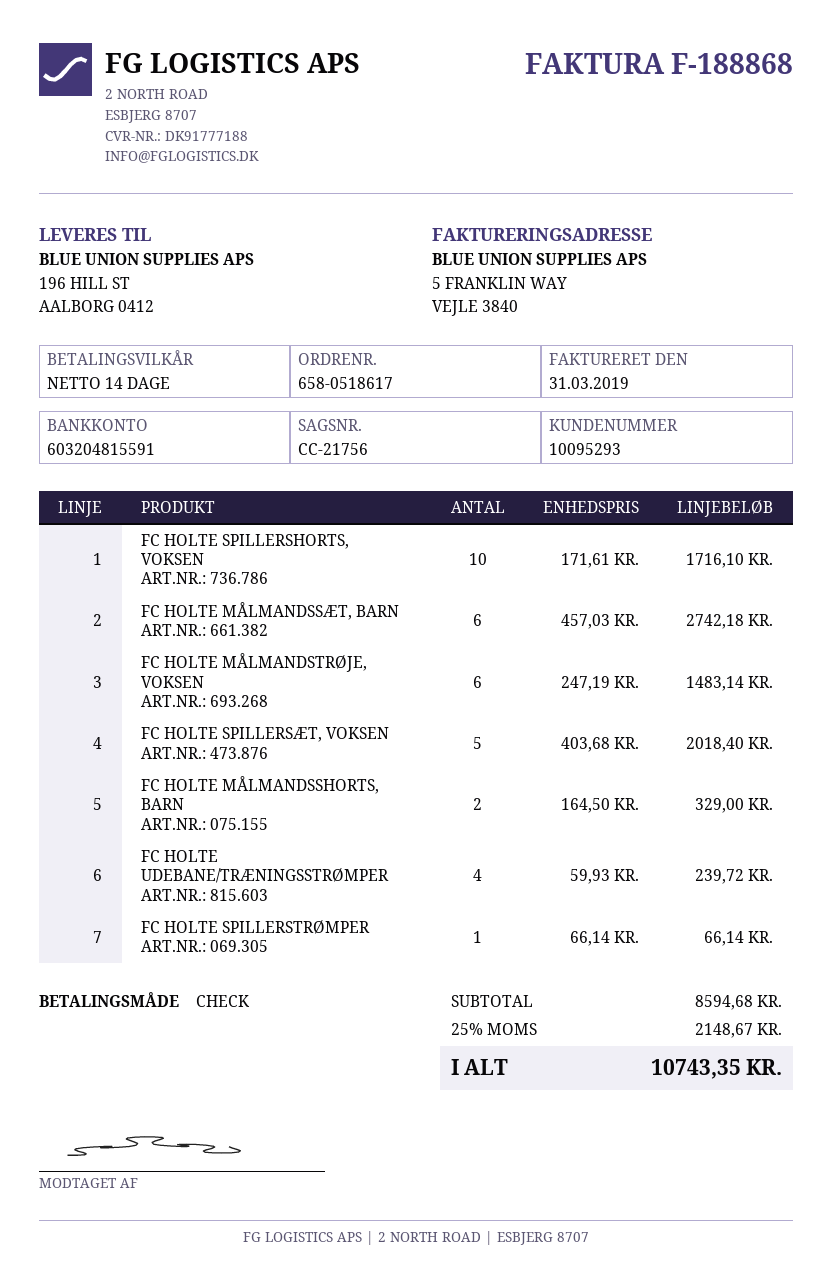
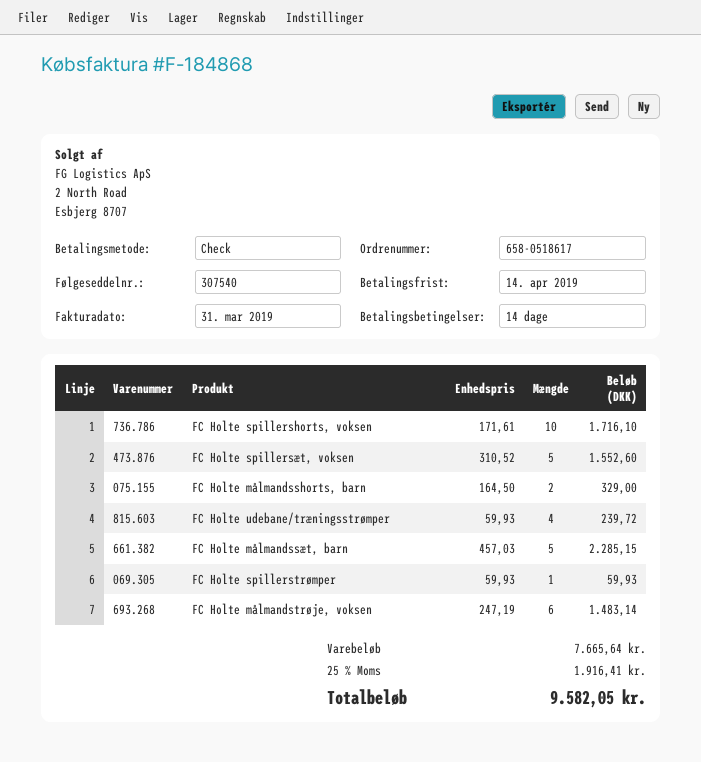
invoice number: F-188868 -> F-184868
FC HOLTE MÅLMANDSSÆT, BARN: 6 x 457.03 = 2742.18 -> 5 x 457.03 = 2285.15
FC HOLTE SPILLERSÆT, VOKSEN: 5 x 403.68 = 2018.40 -> 5 x 310.52 = 1552.60
FC HOLTE SPILLERSTRØMPER: 1 x 66.14 = 66.14 -> 1 x 59.93 = 59.93
subtotal: 8594.68 -> 7665.64
tax: 25% = 2148.67 -> 25% = 1916.41
total: 10743.35 -> 9582.05

